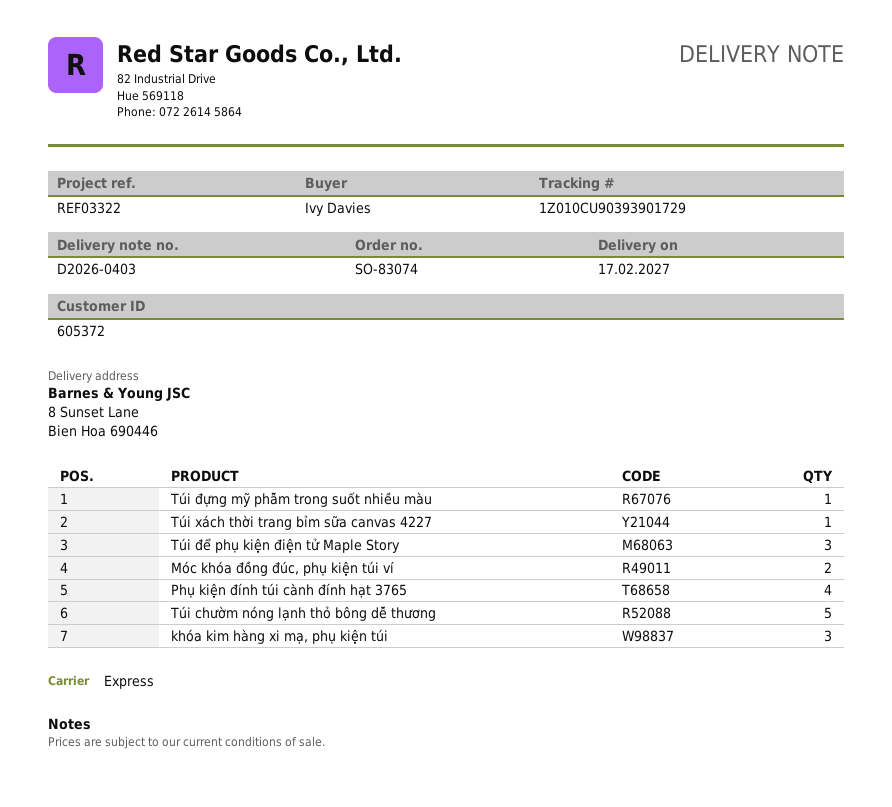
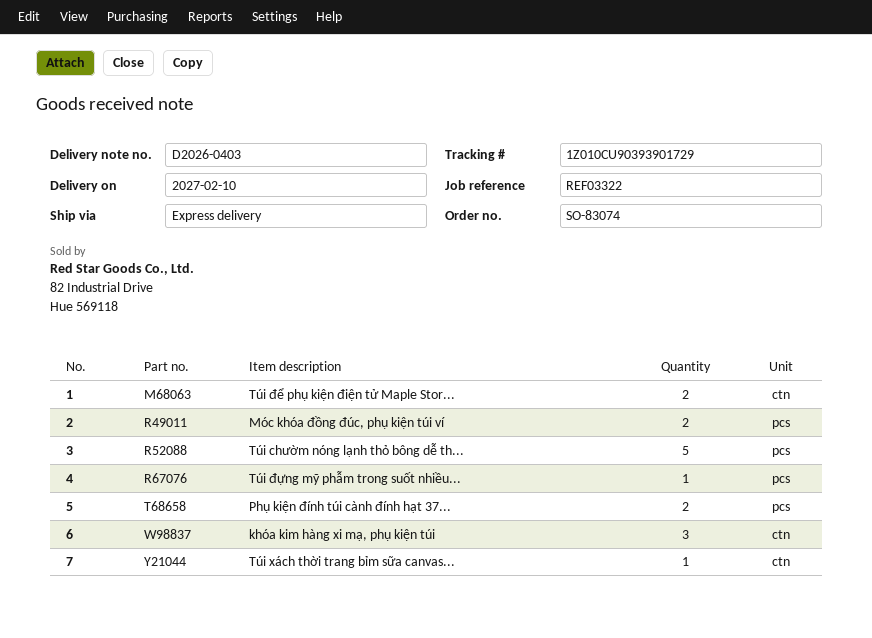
delivery date: 2027-02-17 -> 2027-02-10
Túi để phụ kiện điện tử Maple Story: 3 -> 2
Phụ kiện đính túi cành đính hạt 3765: 4 -> 2

